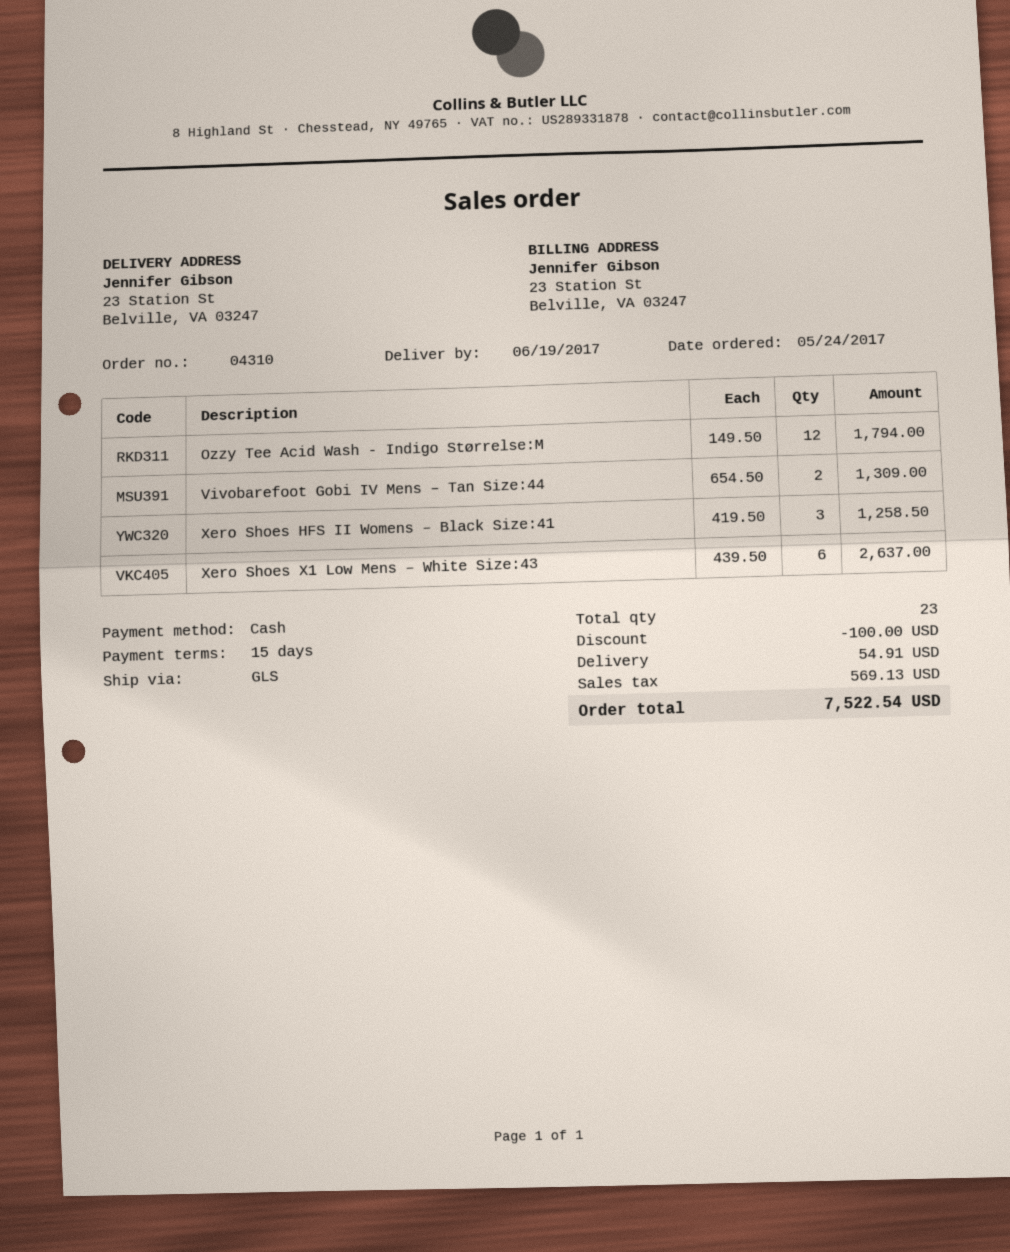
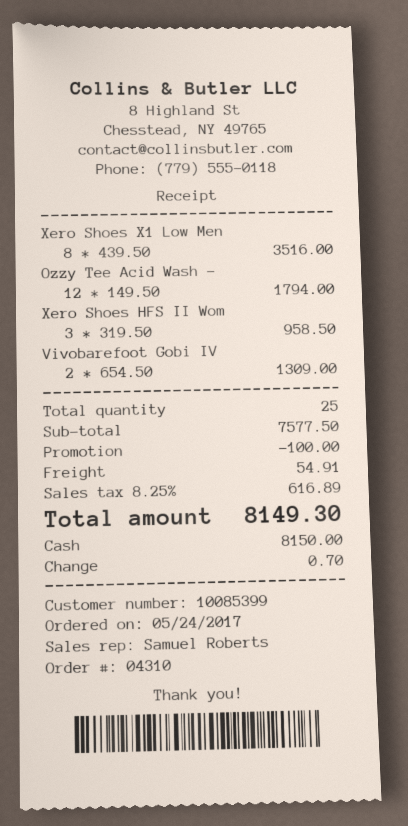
Xero Shoes HFS II Womens – Black Size:41: 3 x 419.50 = 1258.50 -> 3 x 319.50 = 958.50
Xero Shoes X1 Low Mens – White Size:43: 6 x 439.50 = 2637.00 -> 8 x 439.50 = 3516.00
total quantity: 23 -> 25
tax: 569.13 -> 616.89
total: 7522.54 -> 8149.30

